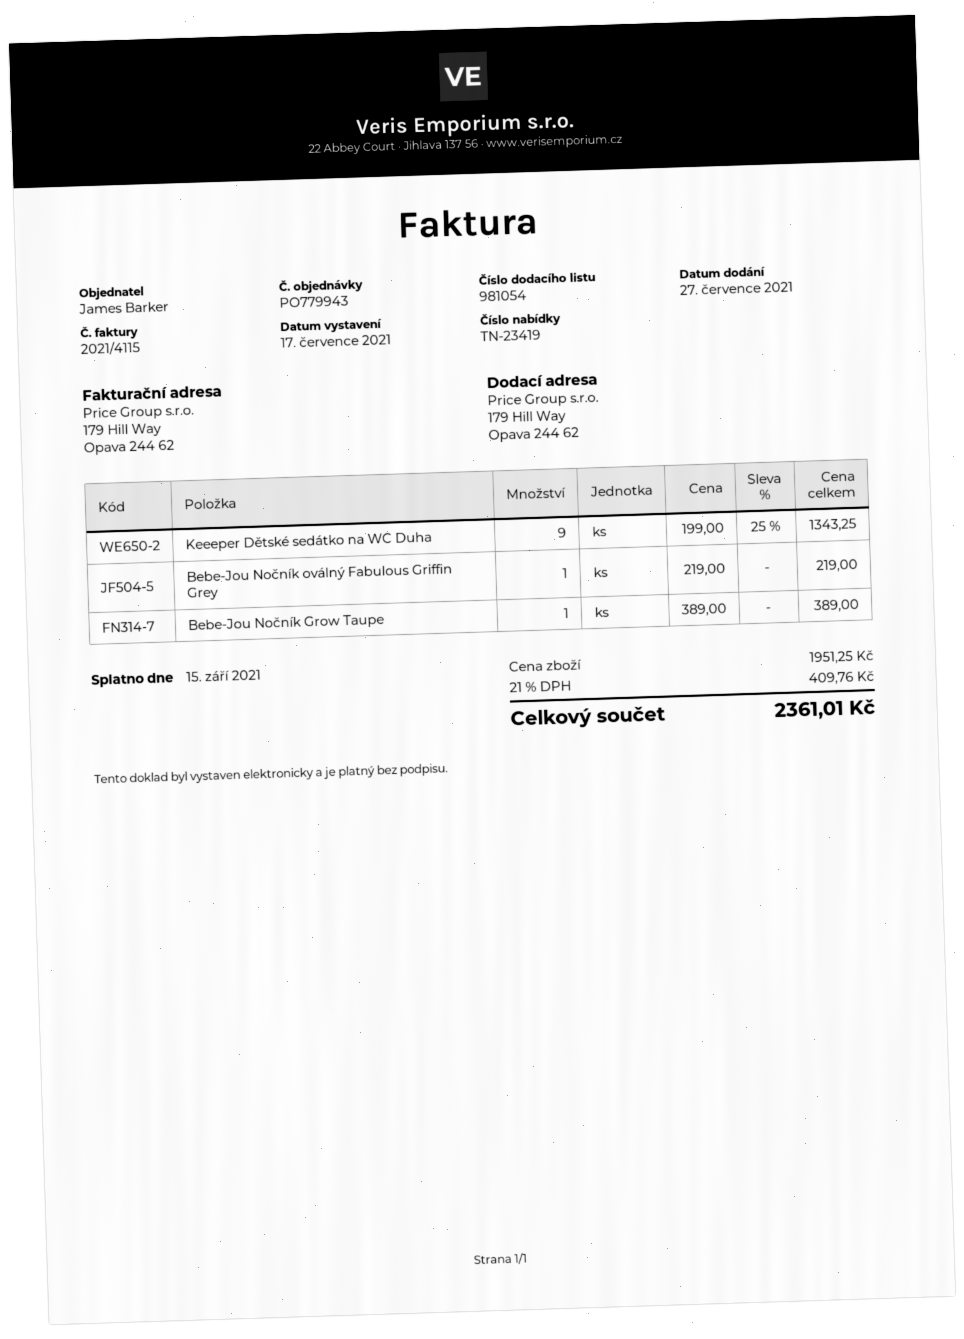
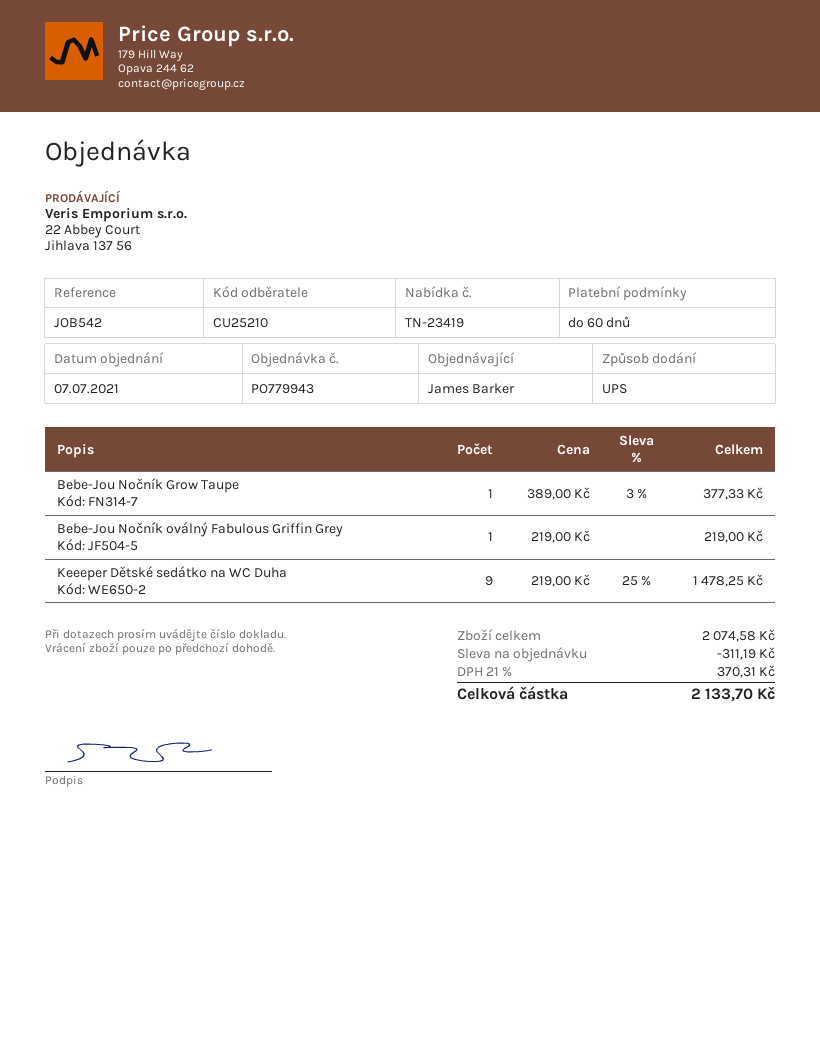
Keeeper Dětské sedátko na WC Duha: 9 x 199.00 - 25% = 1343.25 -> 9 x 219.00 - 25% = 1478.25
Bebe-Jou Nočník Grow Taupe: 1 x 389.00 = 389.00 -> 1 x 389.00 - 3% = 377.33
subtotal: 1951.25 -> 2074.58
discount: none -> 311.19
tax: 21% = 409.76 -> 21% = 370.31
total: 2361.01 -> 2133.70

